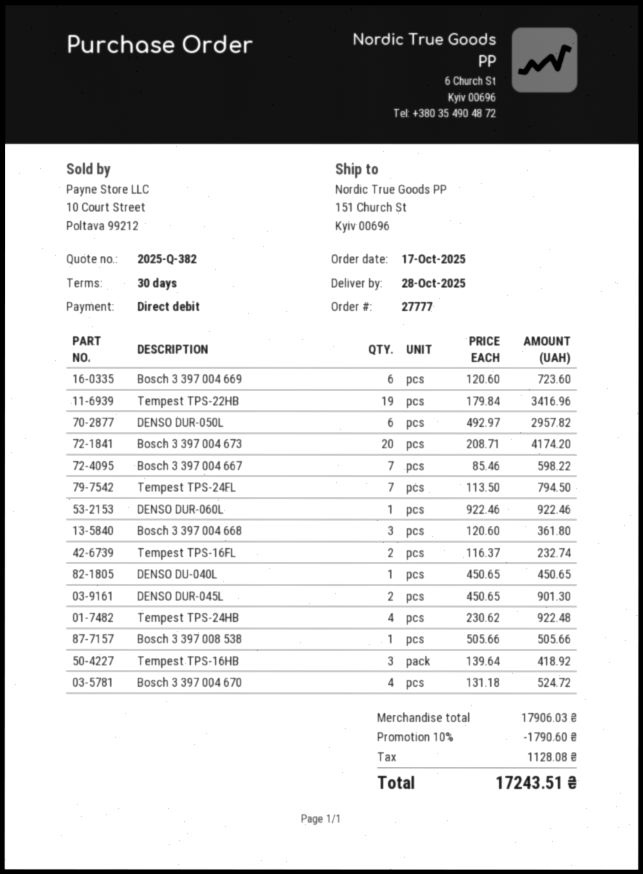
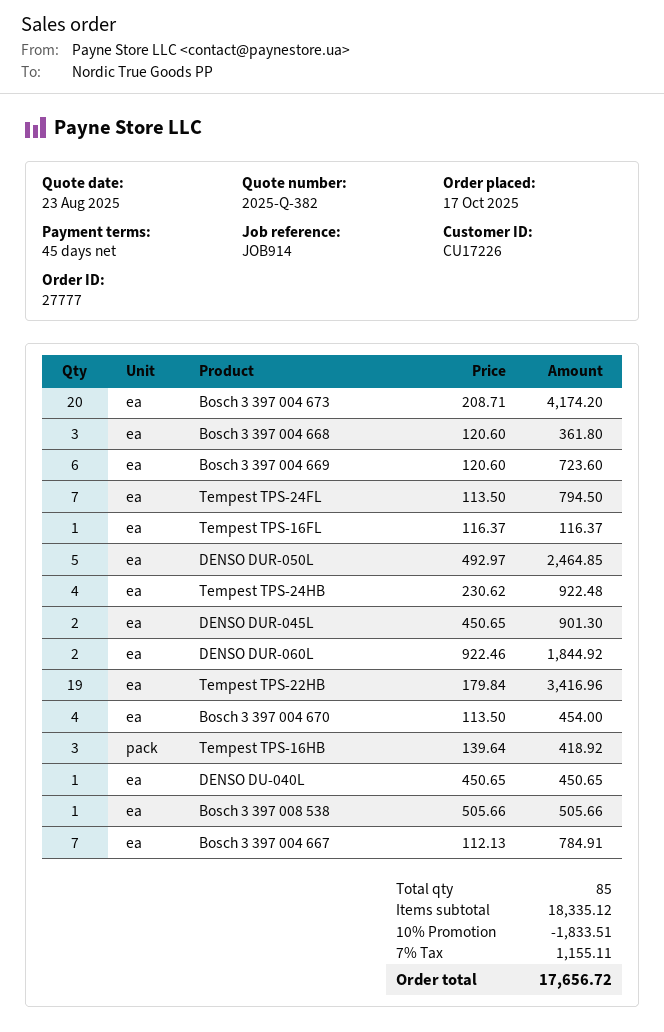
payment terms: 30 days -> 45 days
DENSO DUR-050L: 6 x 492.97 = 2957.82 -> 5 x 492.97 = 2464.85
Bosch 3 397 004 667: 7 x 85.46 = 598.22 -> 7 x 112.13 = 784.91
DENSO DUR-060L: 1 x 922.46 = 922.46 -> 2 x 922.46 = 1844.92
Tempest TPS-16FL: 2 x 116.37 = 232.74 -> 1 x 116.37 = 116.37
Bosch 3 397 004 670: 4 x 131.18 = 524.72 -> 4 x 113.50 = 454.00
subtotal: 17906.03 -> 18335.12
discount: 10% = 1790.60 -> 10% = 1833.51
tax: 1128.08 -> 1155.11
total: 17243.51 -> 17656.72

